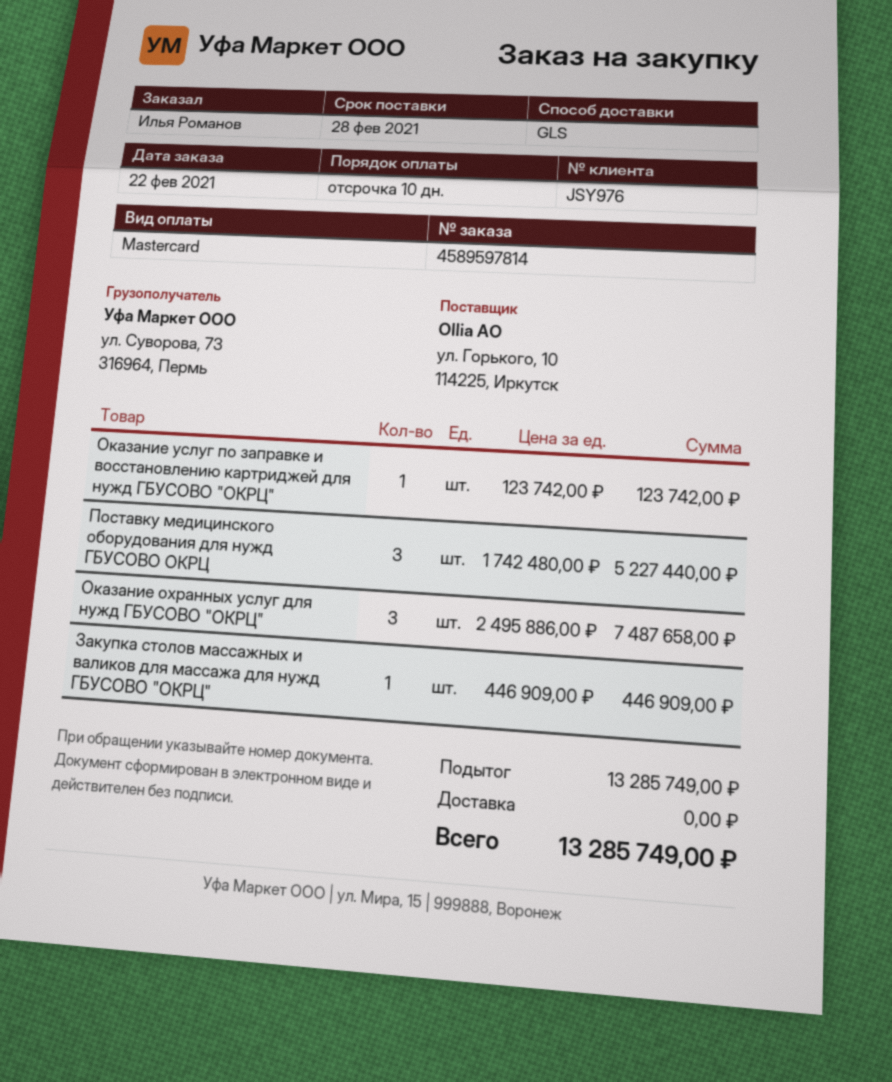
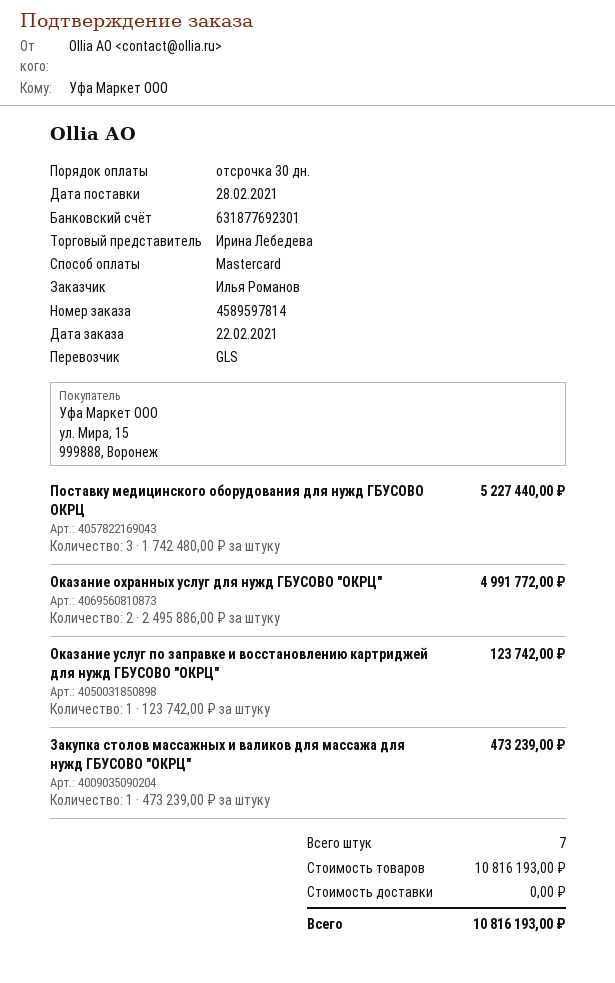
payment terms: 10 days -> 30 days
Оказание охранных услуг для нужд ГБУСОВО "ОКРЦ": 3 x 2495886.00 = 7487658.00 -> 2 x 2495886.00 = 4991772.00
Закупка столов массажных и валиков для массажа для нужд ГБУСОВО "ОКРЦ": 1 x 446909.00 = 446909.00 -> 1 x 473239.00 = 473239.00
subtotal: 13285749.00 -> 10816193.00
total: 13285749.00 -> 10816193.00

